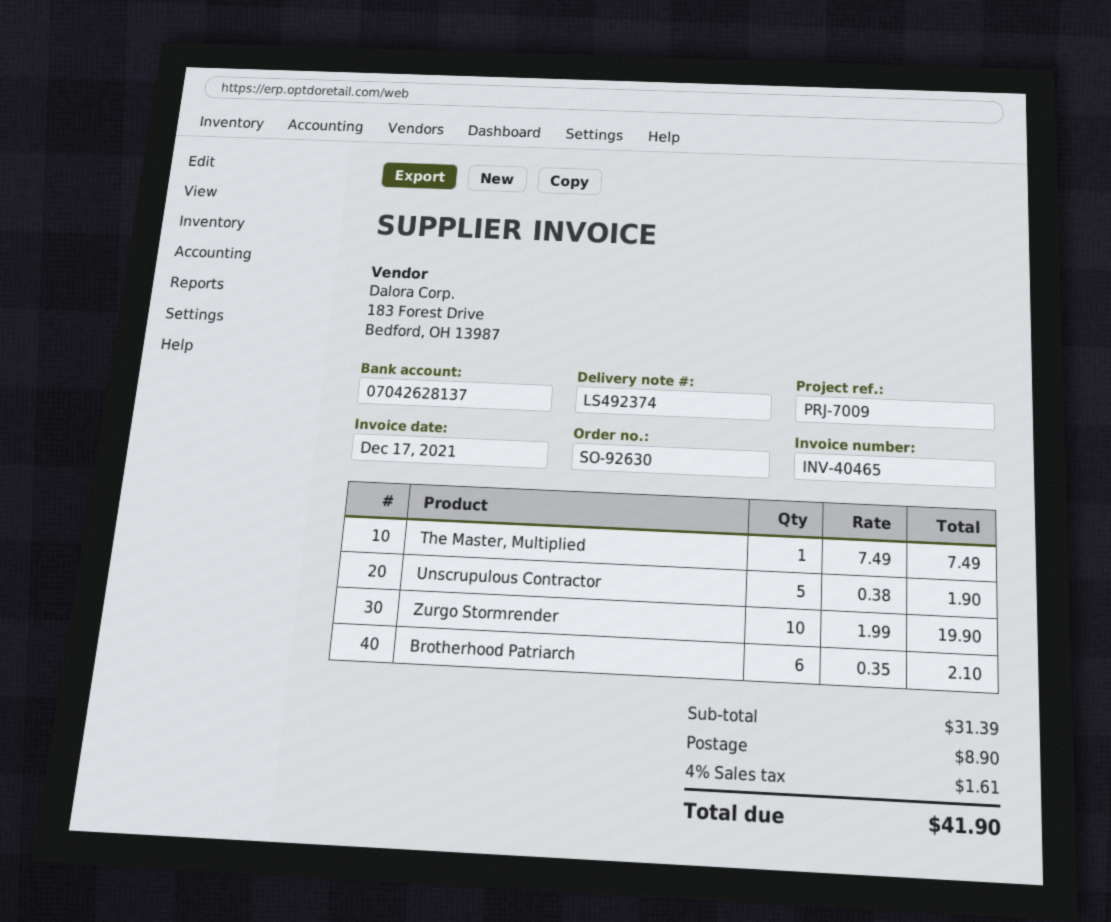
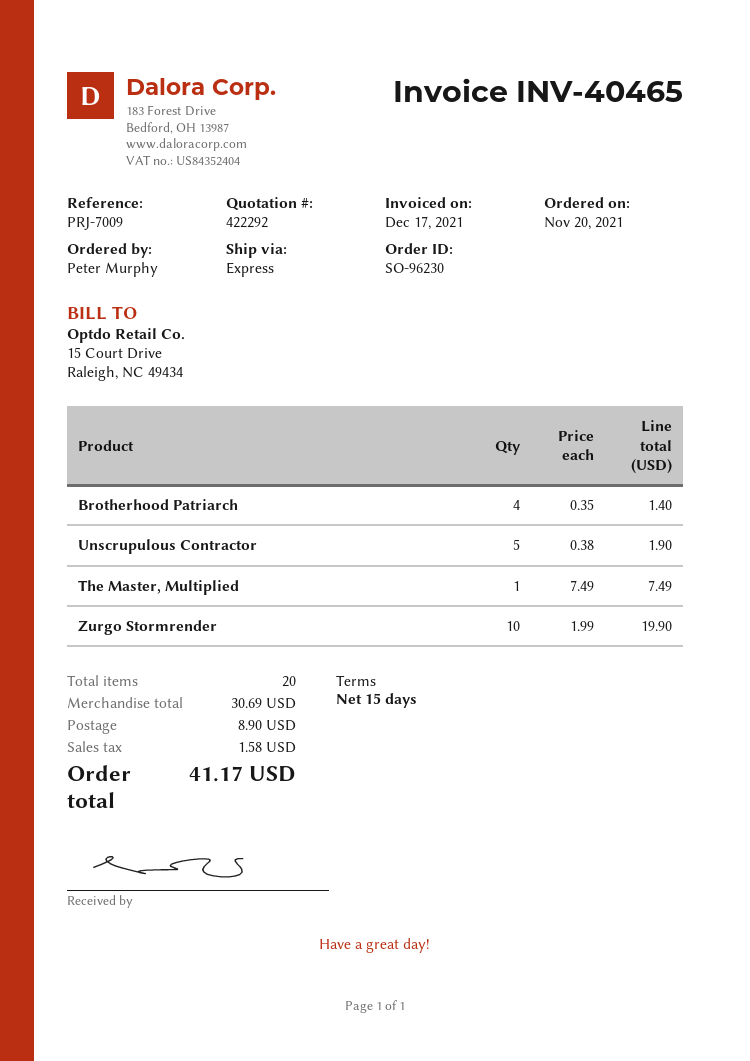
order number: SO-92630 -> SO-96230
Brotherhood Patriarch: 6 x 0.35 = 2.10 -> 4 x 0.35 = 1.40
subtotal: 31.39 -> 30.69
tax: 1.61 -> 1.58
total: 41.90 -> 41.17

